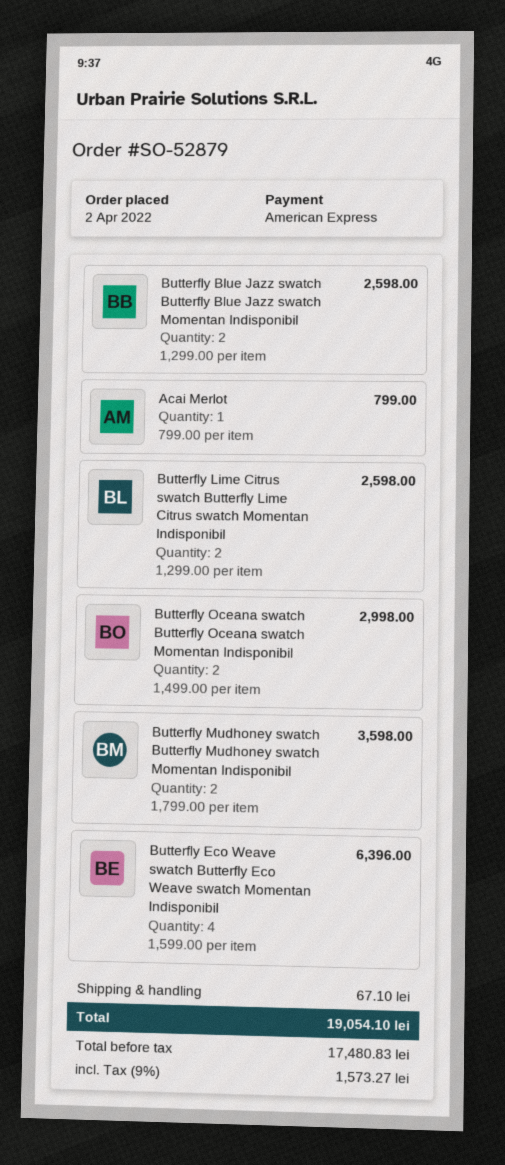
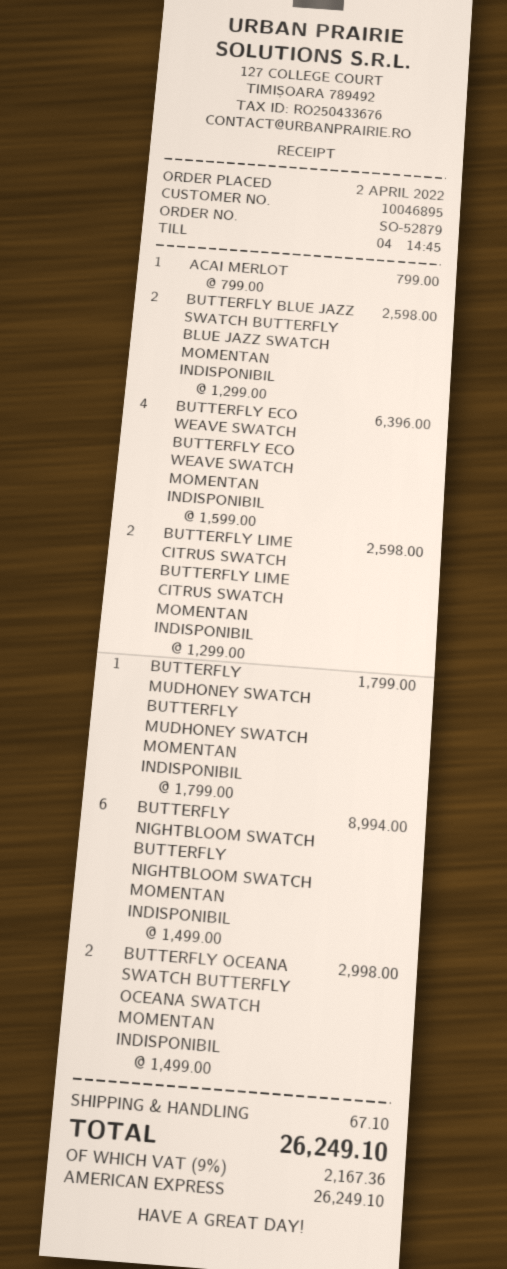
Butterfly Mudhoney swatch Butterfly Mudhoney swatch Momentan Indisponibil: 2 x 1799.00 = 3598.00 -> 1 x 1799.00 = 1799.00
BUTTERFLY NIGHTBLOOM SWATCH BUTTERFLY NIGHTBLOOM SWATCH MOMENTAN INDISPONIBIL: none -> 6 x 1499.00 = 8994.00
tax: 9% = 1573.27 -> 9% = 2167.36
total: 19054.10 -> 26249.10

